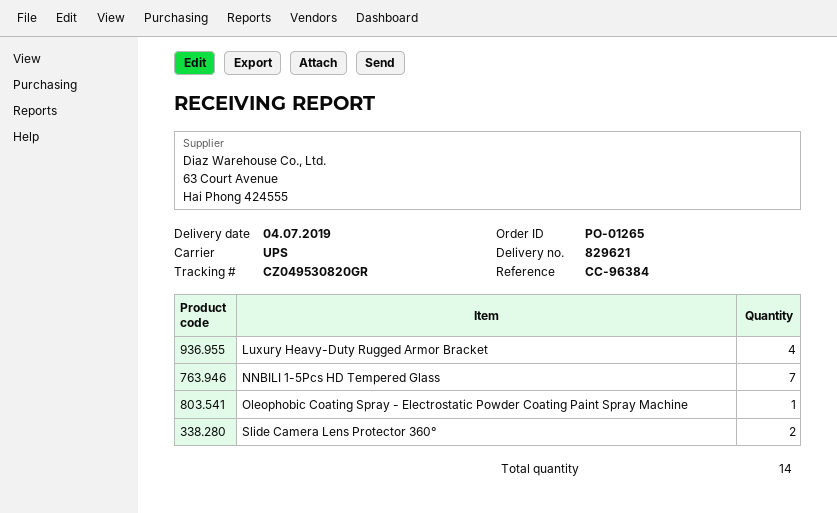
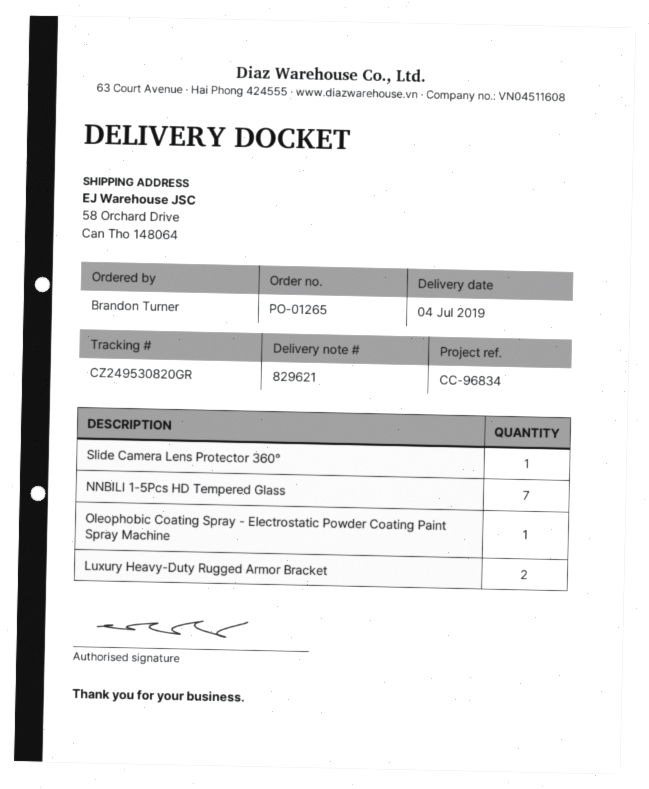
reference: CC-96384 -> CC-96834
tracking number: CZ049530820GR -> CZ249530820GR
Luxury Heavy-Duty Rugged Armor Bracket: 4 -> 2
Slide Camera Lens Protector 360°: 2 -> 1

